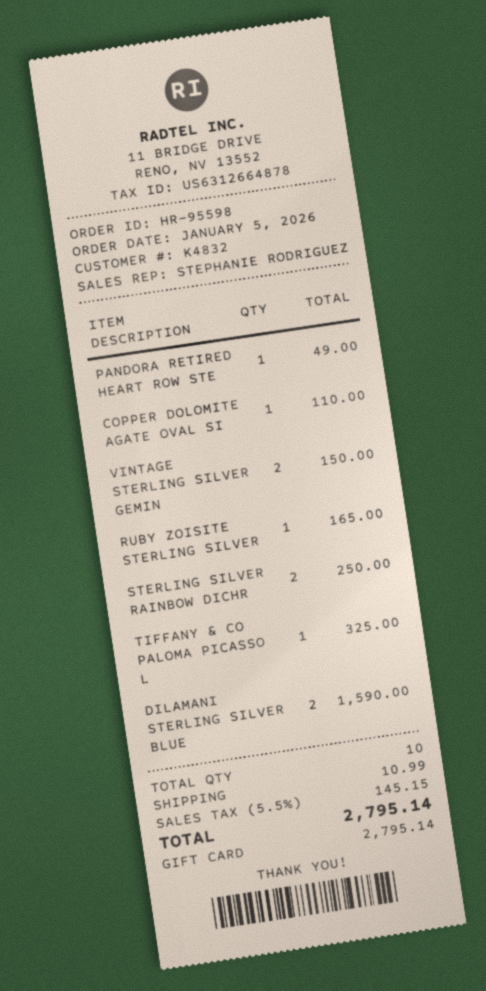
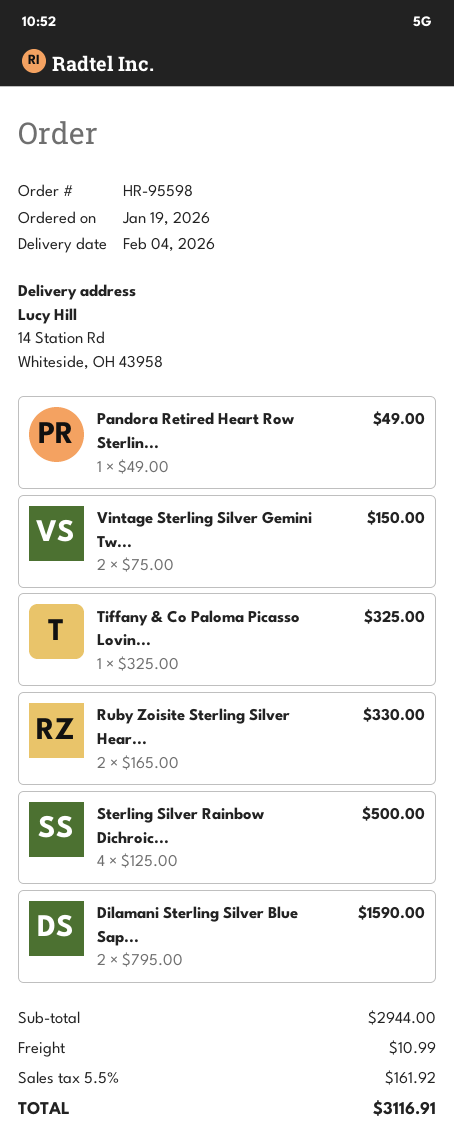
order date: 2026-01-05 -> 2026-01-19
COPPER DOLOMITE AGATE OVAL SI: 1 for 110.00 -> none
RUBY ZOISITE STERLING SILVER: 1 for 165.00 -> 2 for 330.00
STERLING SILVER RAINBOW DICHR: 2 for 250.00 -> 4 for 500.00
tax: 5.5% = 145.15 -> 5.5% = 161.92
total: 2795.14 -> 3116.91

